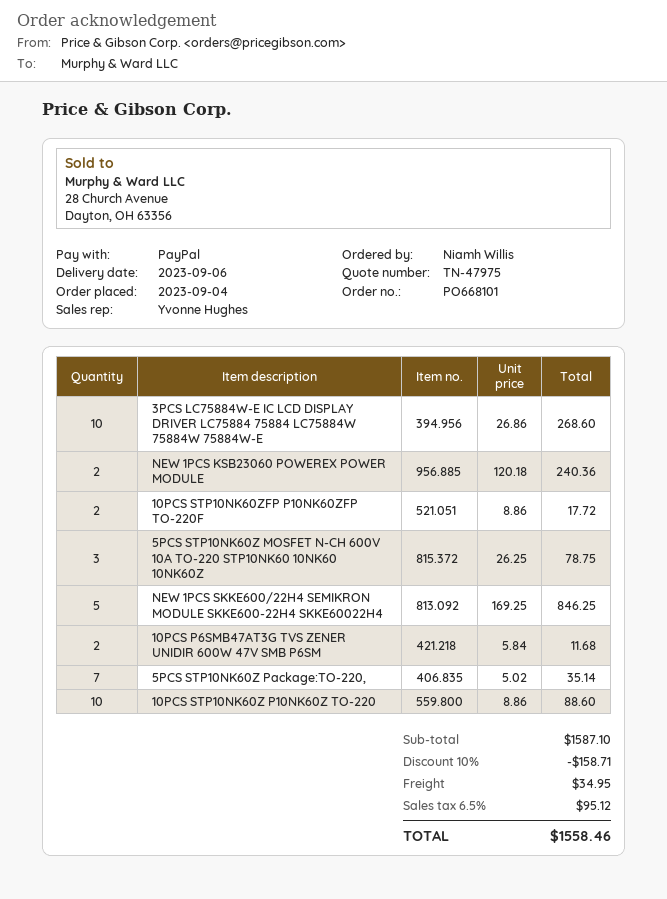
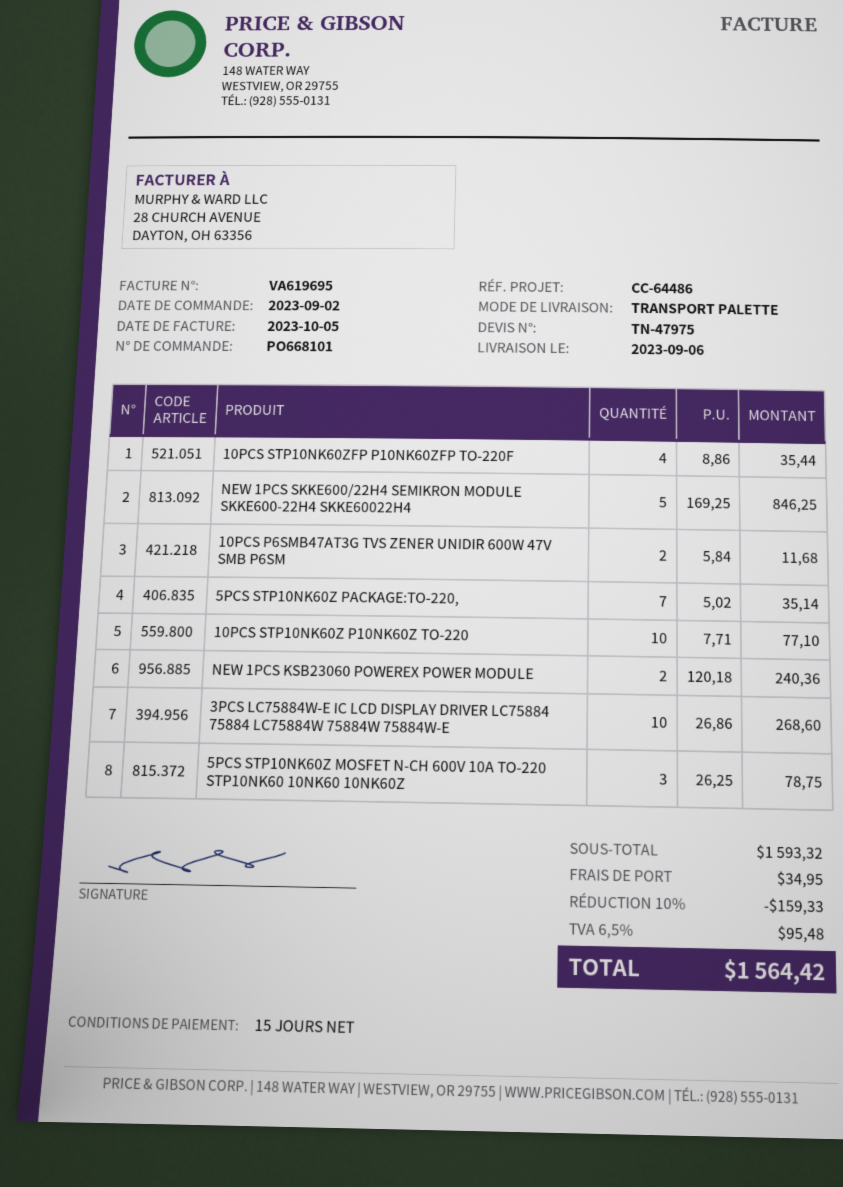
order date: 2023-09-04 -> 2023-09-02
10PCS STP10NK60ZFP P10NK60ZFP TO-220F: 2 x 8.86 = 17.72 -> 4 x 8.86 = 35.44
10PCS STP10NK60Z P10NK60Z TO-220: 10 x 8.86 = 88.60 -> 10 x 7.71 = 77.10
subtotal: 1587.10 -> 1593.32
discount: 10% = 158.71 -> 10% = 159.33
tax: 6.5% = 95.12 -> 6.5% = 95.48
total: 1558.46 -> 1564.42

